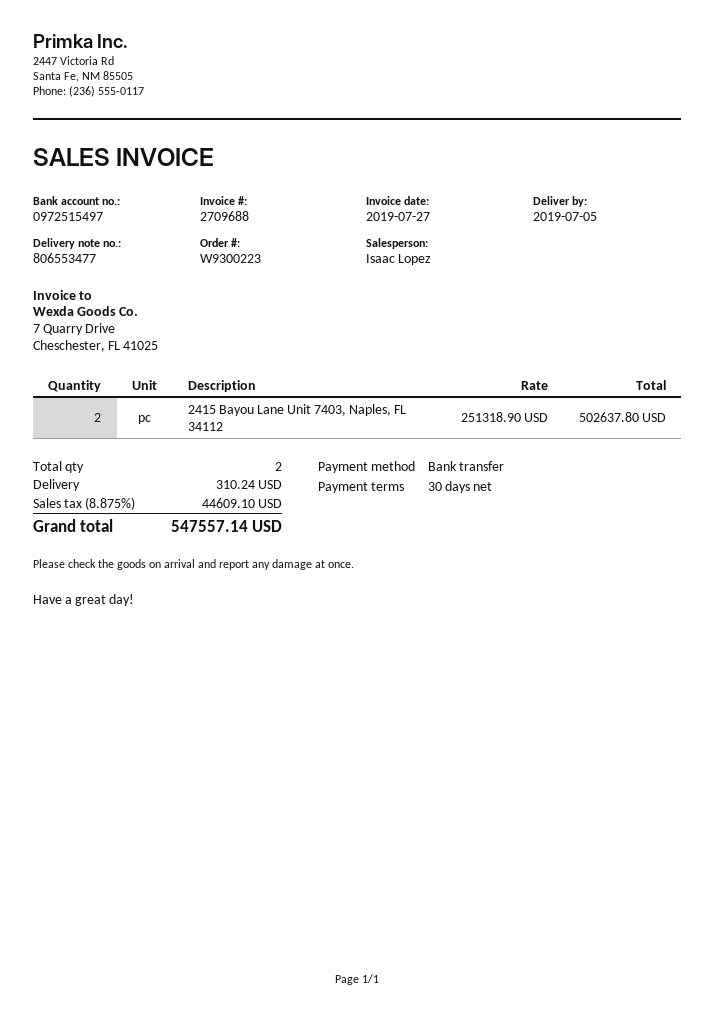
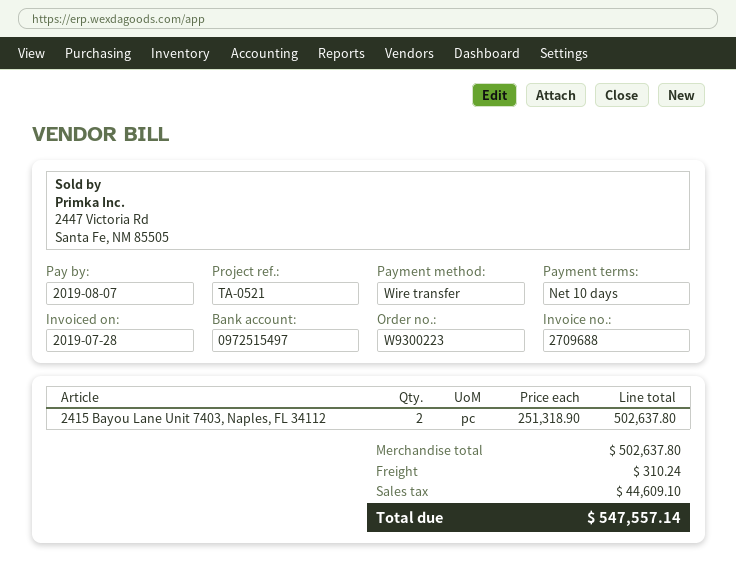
invoice date: 2019-07-27 -> 2019-07-28
payment terms: 30 days -> 10 days

